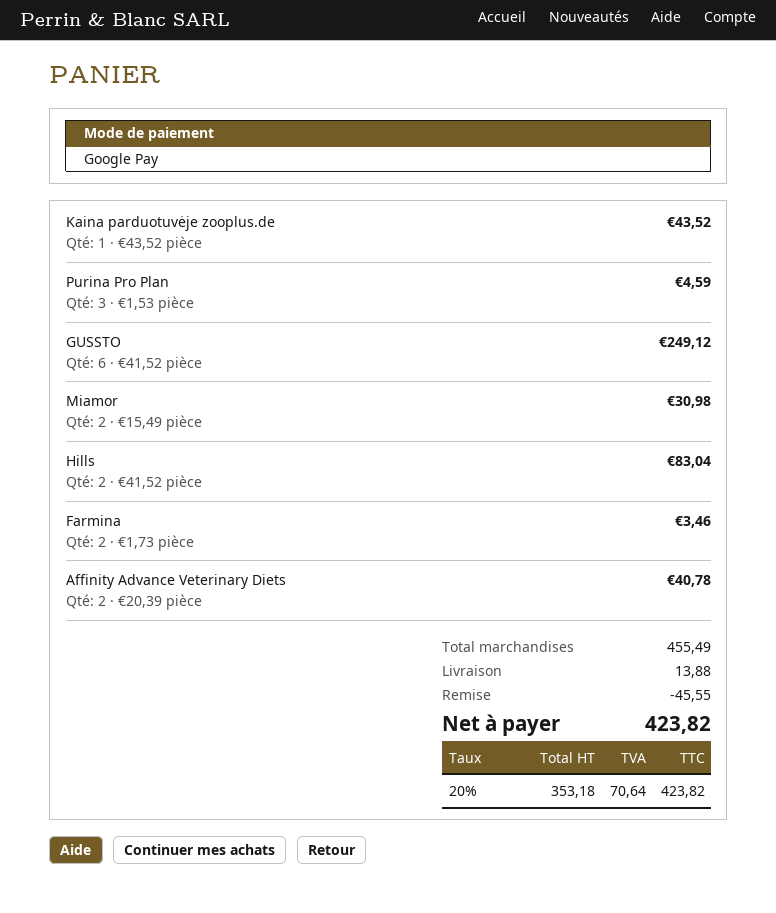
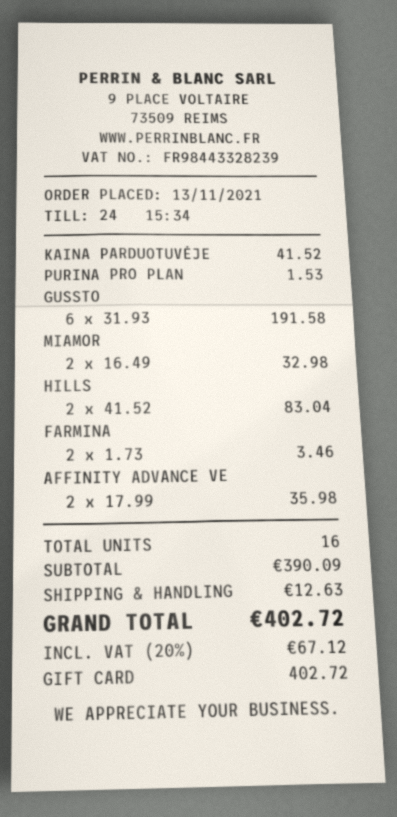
payment method: Google Pay -> gift card
Kaina parduotuvėje zooplus.de: 1 x 43.52 = 43.52 -> 1 x 41.52 = 41.52
Purina Pro Plan: 3 x 1.53 = 4.59 -> 1 x 1.53 = 1.53
GUSSTO: 6 x 41.52 = 249.12 -> 6 x 31.93 = 191.58
Miamor: 2 x 15.49 = 30.98 -> 2 x 16.49 = 32.98
Affinity Advance Veterinary Diets: 2 x 20.39 = 40.78 -> 2 x 17.99 = 35.98
subtotal: 455.49 -> 390.09
discount: 45.55 -> none
shipping: 13.88 -> 12.63
tax: 20% = 70.64 -> 20% = 67.12
total: 423.82 -> 402.72

